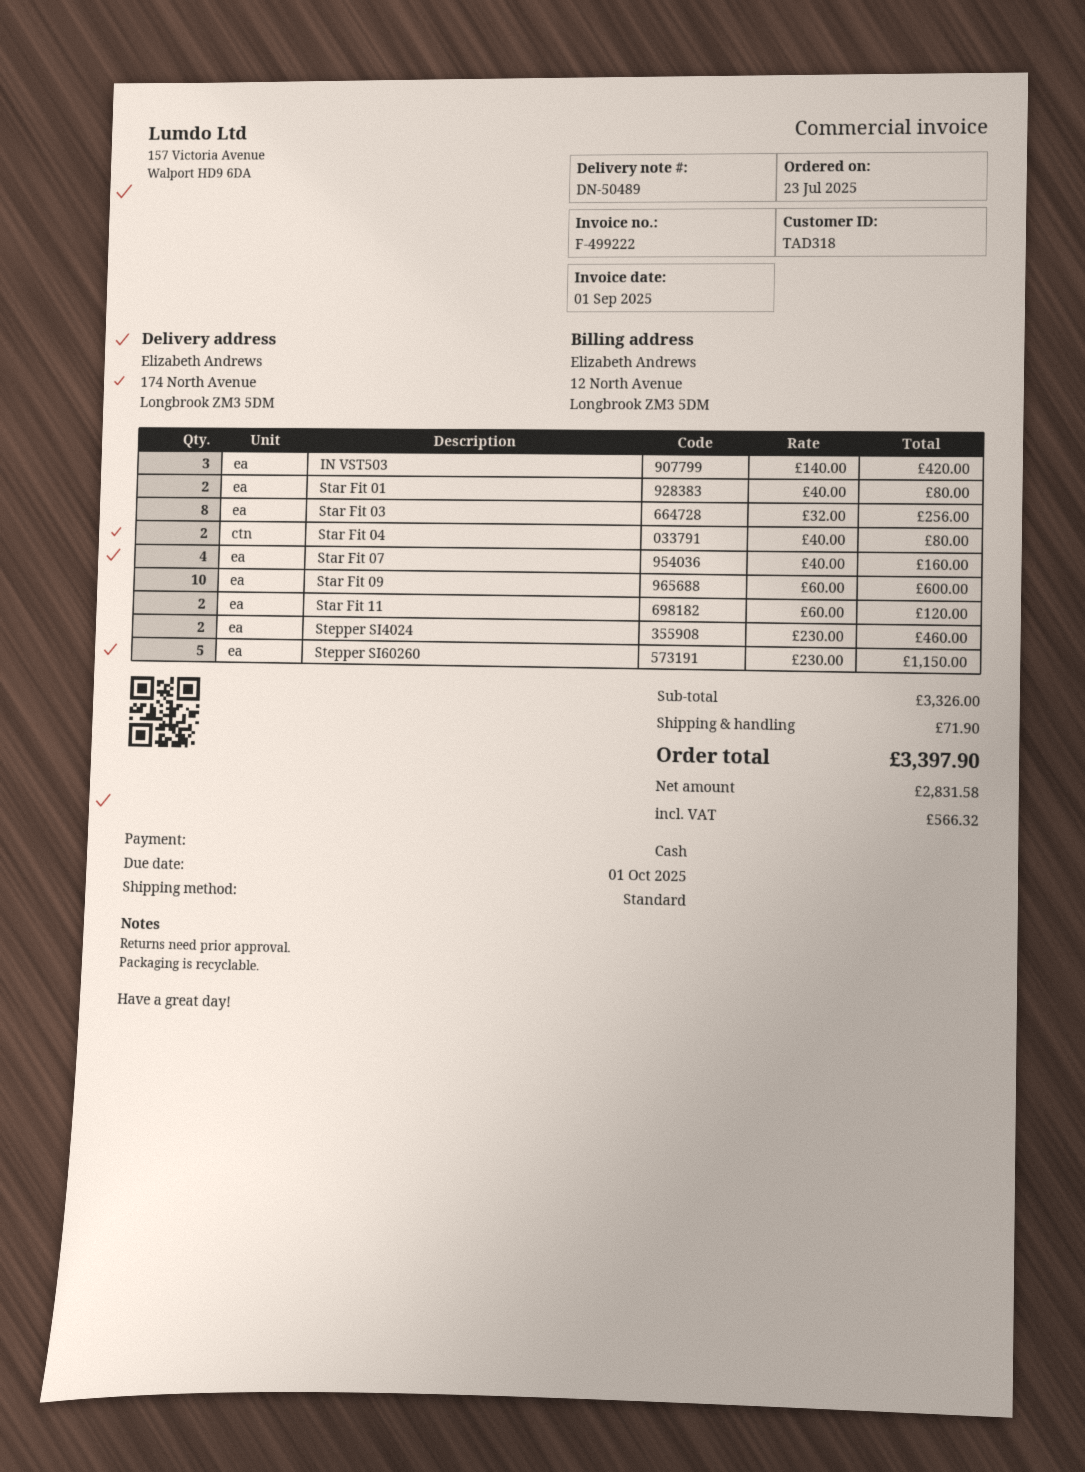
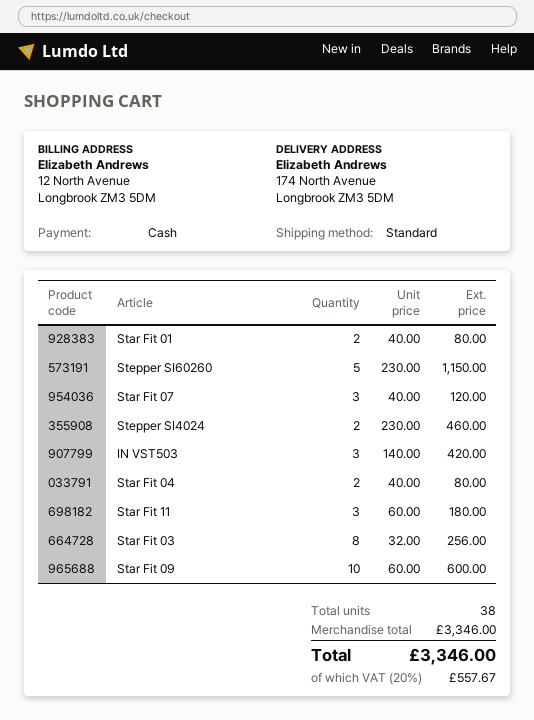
Star Fit 07: 4 x 40.00 = 160.00 -> 3 x 40.00 = 120.00
Star Fit 11: 2 x 60.00 = 120.00 -> 3 x 60.00 = 180.00
subtotal: 3326.00 -> 3346.00
shipping: 71.90 -> none
tax: 566.32 -> 557.67
total: 3397.90 -> 3346.00

